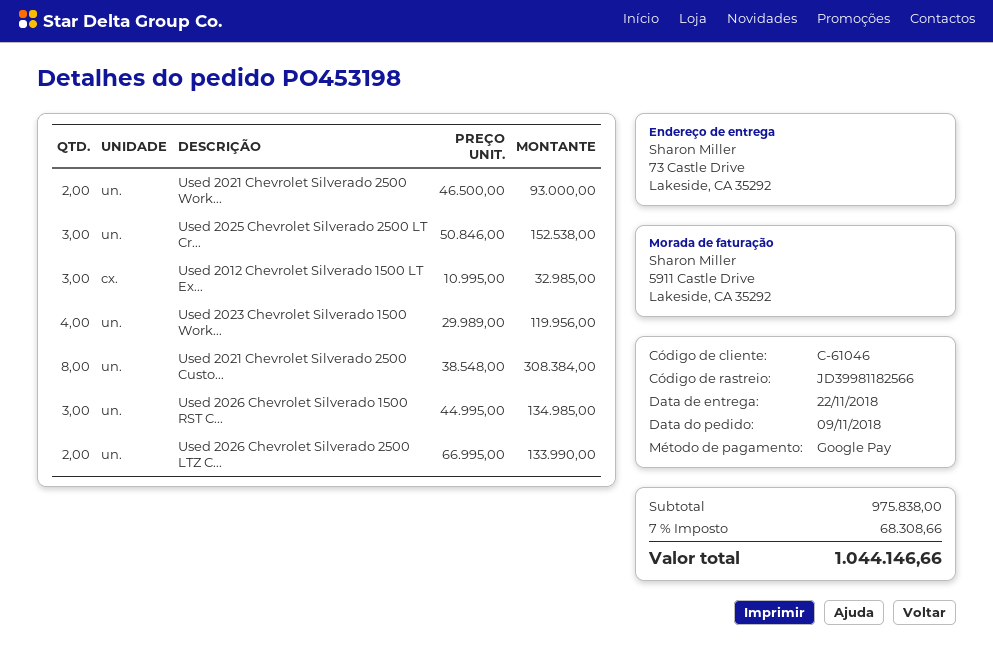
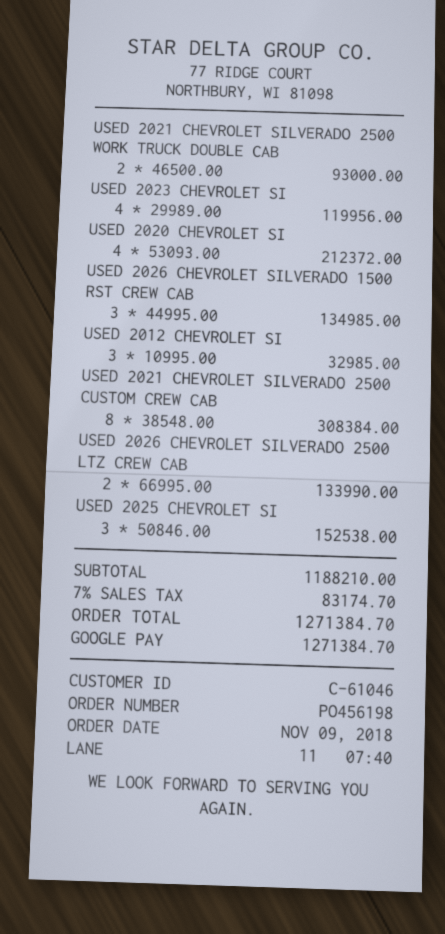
order number: PO453198 -> PO456198
USED 2020 CHEVROLET SI: none -> 4 x 53093.00 = 212372.00
subtotal: 975838.00 -> 1188210.00
tax: 7% = 68308.66 -> 7% = 83174.70
total: 1044146.66 -> 1271384.70

